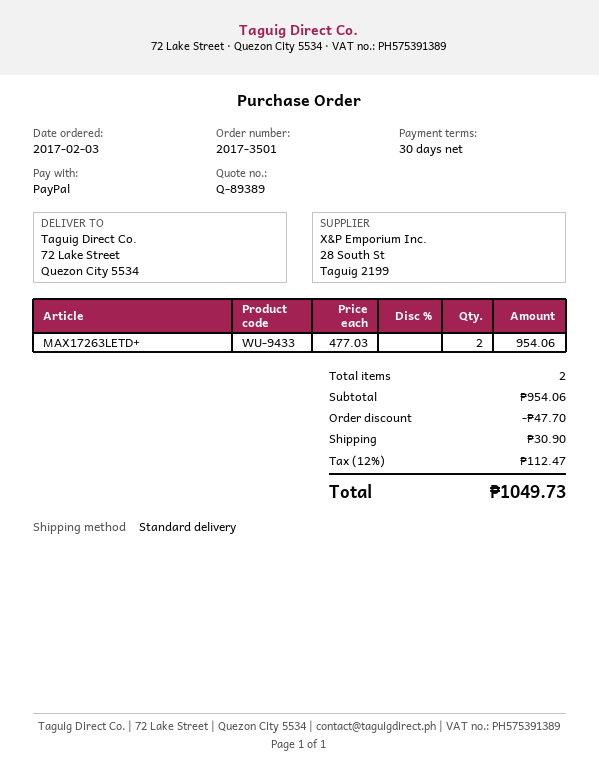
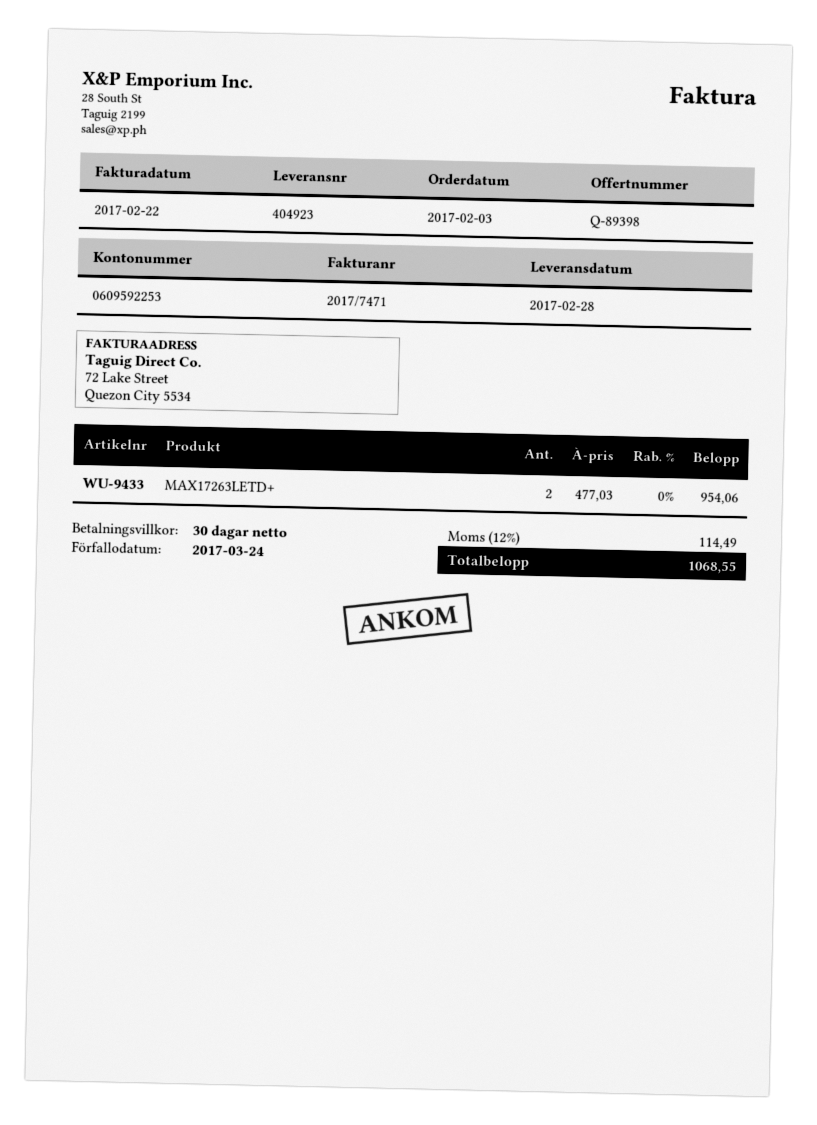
quote number: Q-89389 -> Q-89398
discount: 47.70 -> none
shipping: 30.90 -> none
tax: 12% = 112.47 -> 12% = 114.49
total: 1049.73 -> 1068.55

